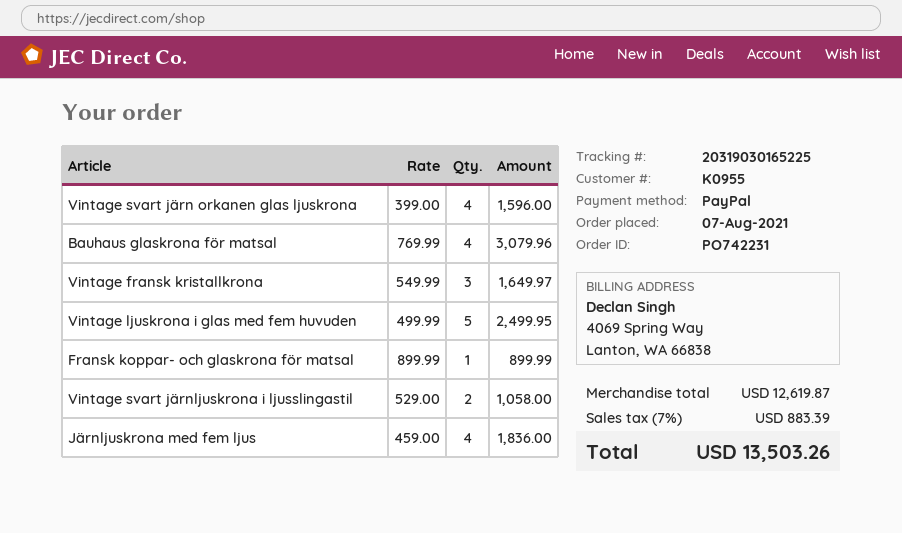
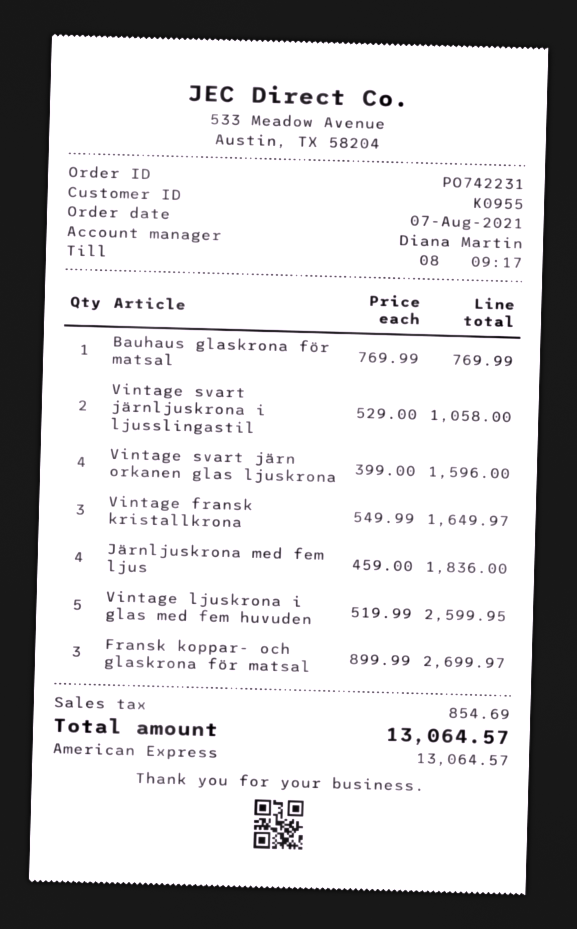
payment method: PayPal -> American Express
Bauhaus glaskrona för matsal: 4 x 769.99 = 3079.96 -> 1 x 769.99 = 769.99
Vintage ljuskrona i glas med fem huvuden: 5 x 499.99 = 2499.95 -> 5 x 519.99 = 2599.95
Fransk koppar- och glaskrona för matsal: 1 x 899.99 = 899.99 -> 3 x 899.99 = 2699.97
tax: 883.39 -> 854.69
total: 13503.26 -> 13064.57

